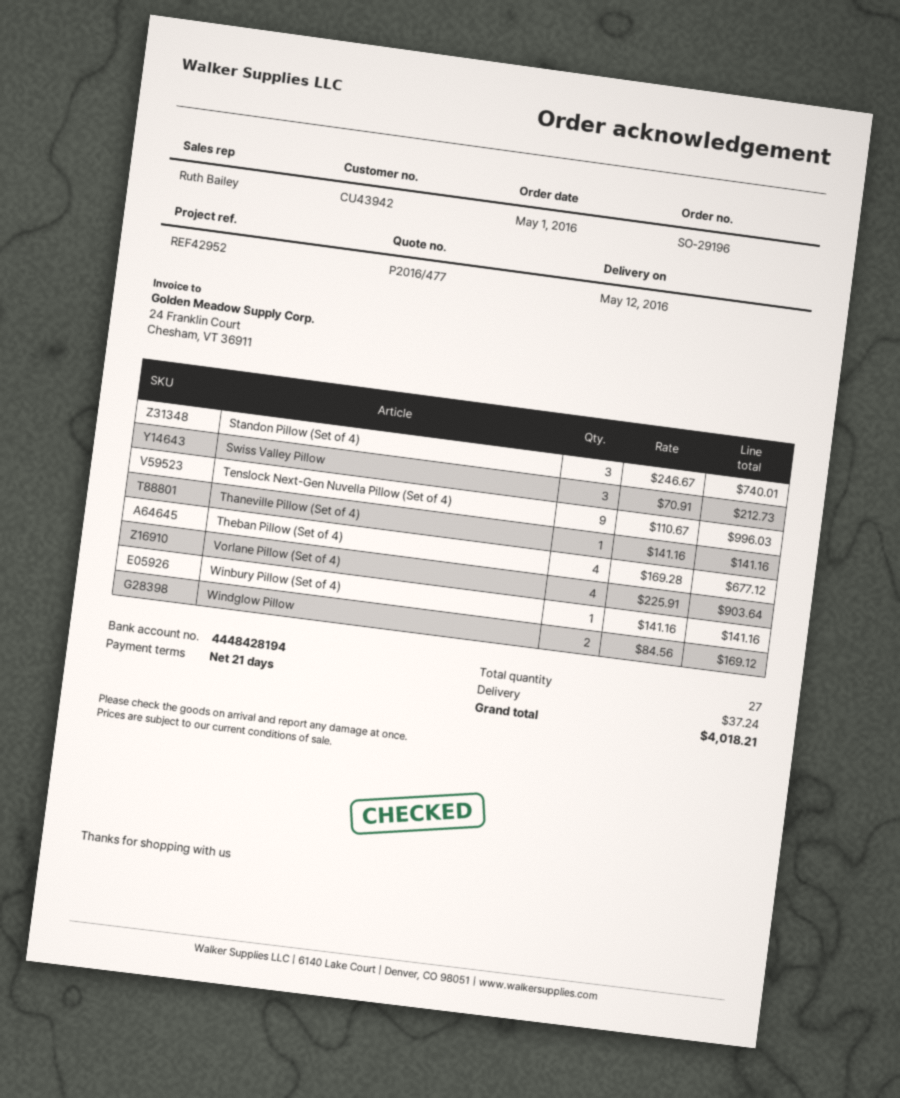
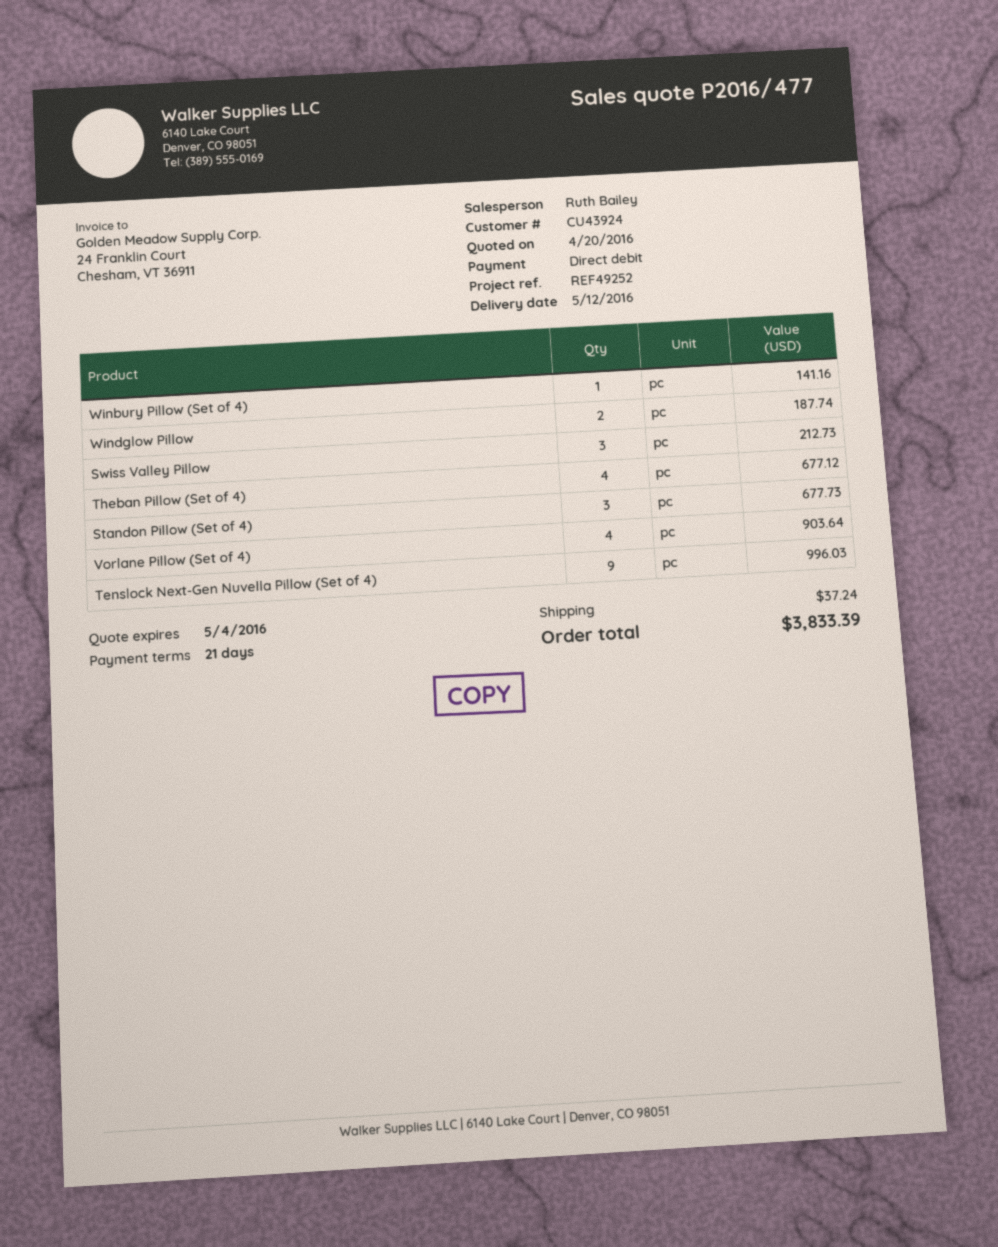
customer number: CU43942 -> CU43924
reference: REF42952 -> REF49252
Standon Pillow (Set of 4): 3 for 740.01 -> 3 for 677.73
Thaneville Pillow (Set of 4): 1 for 141.16 -> none
Windglow Pillow: 2 for 169.12 -> 2 for 187.74
total: 4018.21 -> 3833.39

